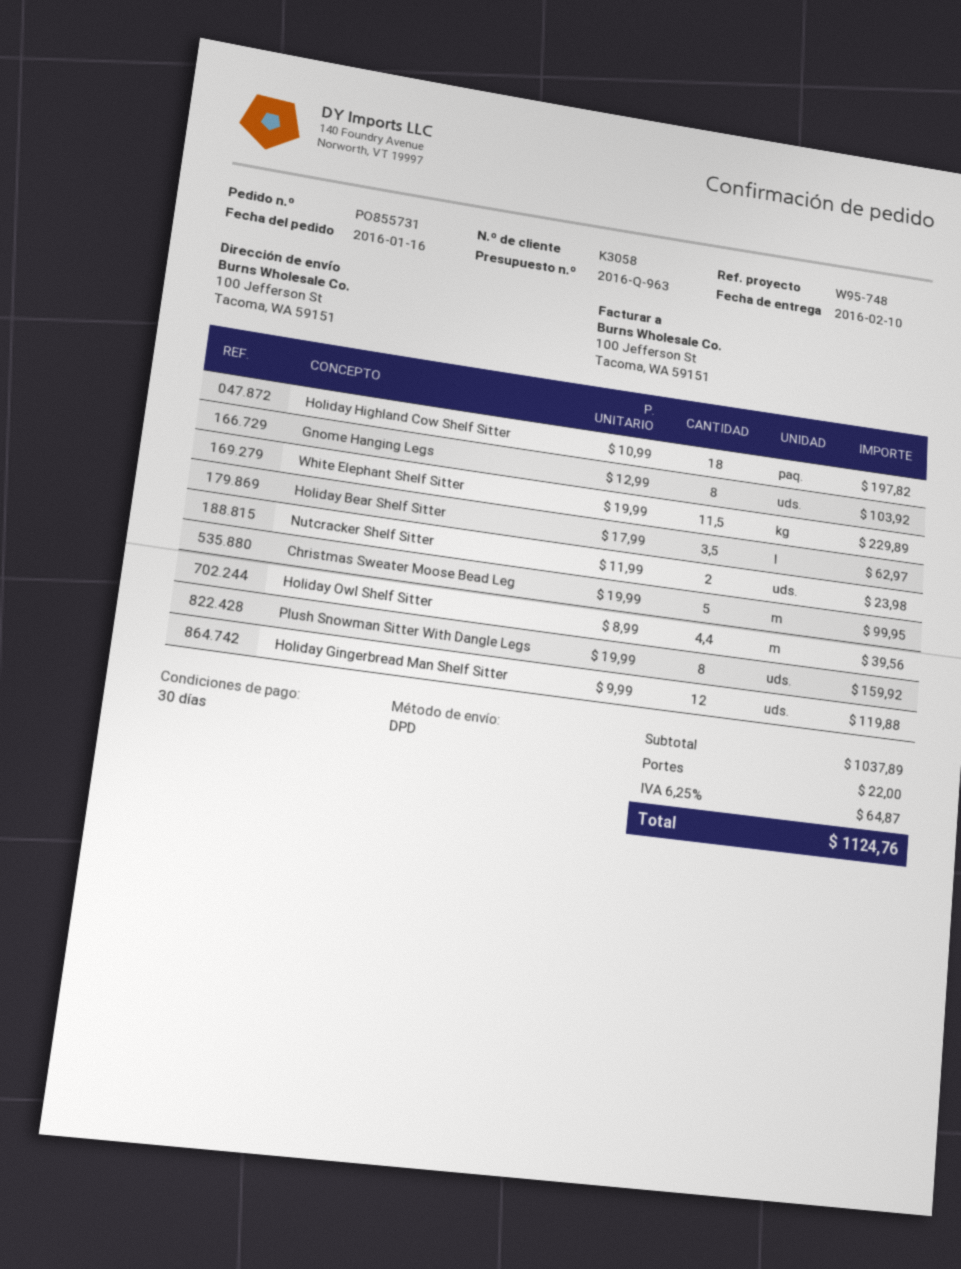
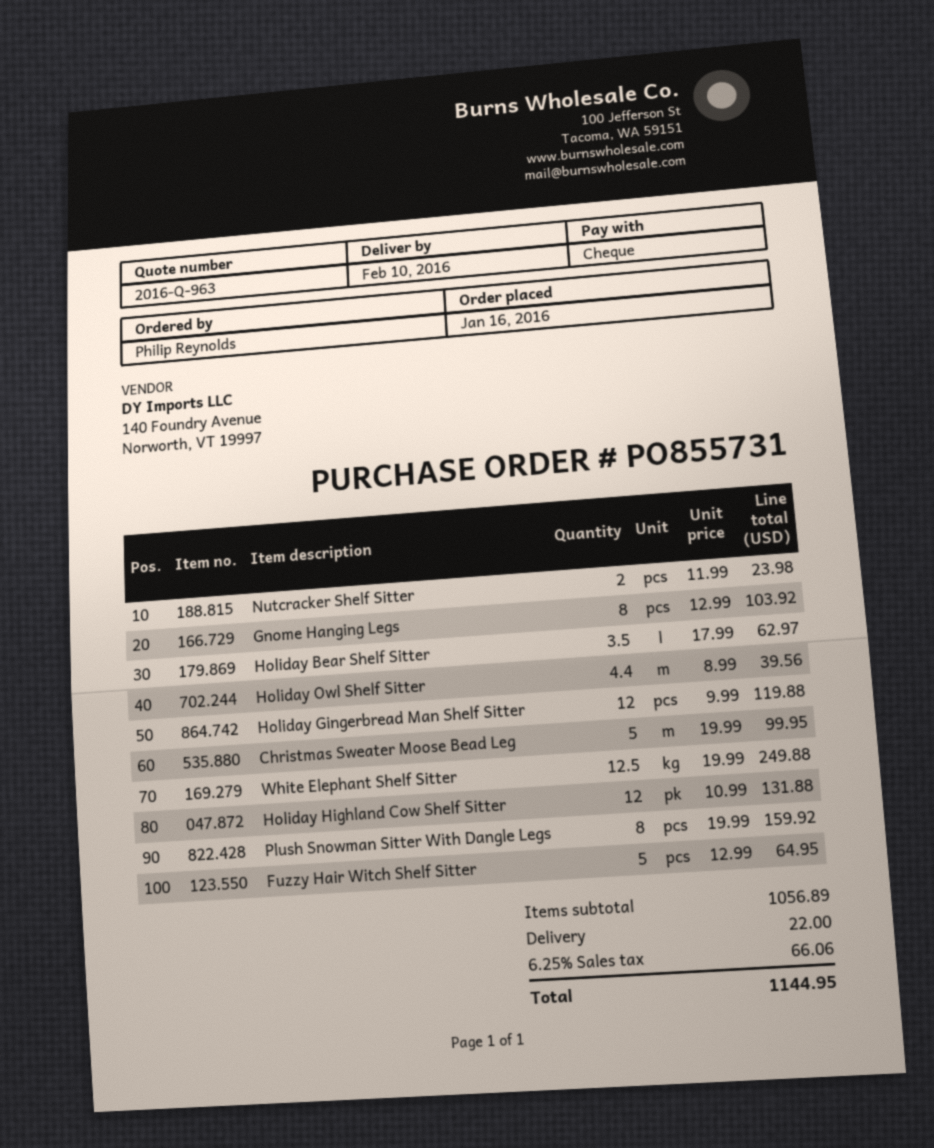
Holiday Highland Cow Shelf Sitter: 18 x 10.99 = 197.82 -> 12 x 10.99 = 131.88
White Elephant Shelf Sitter: 11.5 x 19.99 = 229.89 -> 12.5 x 19.99 = 249.88
Fuzzy Hair Witch Shelf Sitter: none -> 5 x 12.99 = 64.95
subtotal: 1037.89 -> 1056.89
tax: 6.25% = 64.87 -> 6.25% = 66.06
total: 1124.76 -> 1144.95

